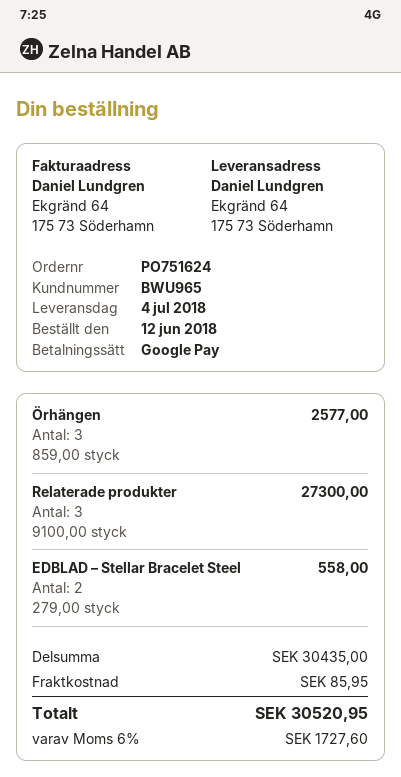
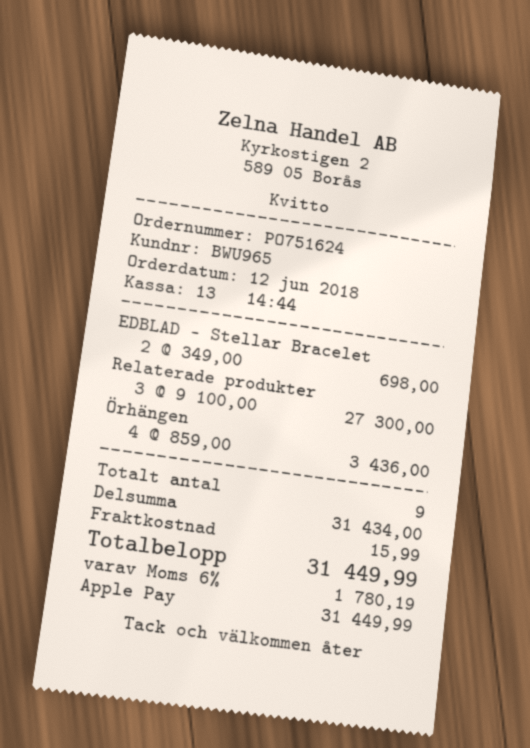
payment method: Google Pay -> Apple Pay
Örhängen: 3 x 859.00 = 2577.00 -> 4 x 859.00 = 3436.00
EDBLAD – Stellar Bracelet Steel: 2 x 279.00 = 558.00 -> 2 x 349.00 = 698.00
subtotal: 30435.00 -> 31434.00
shipping: 85.95 -> 15.99
tax: 6% = 1727.60 -> 6% = 1780.19
total: 30520.95 -> 31449.99

